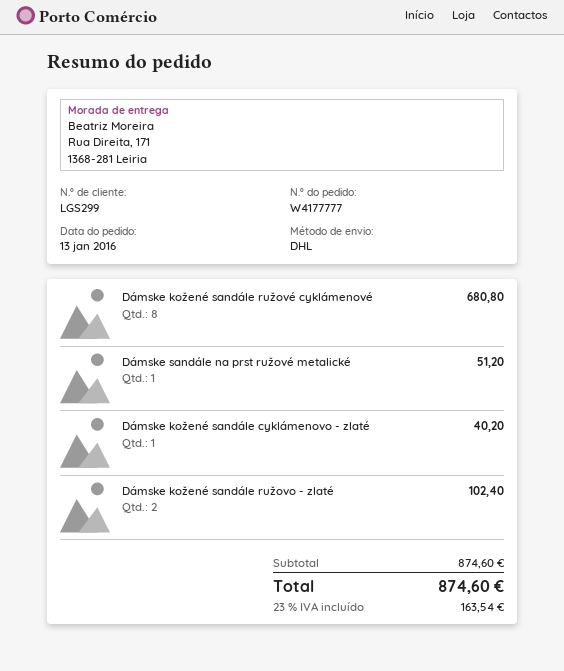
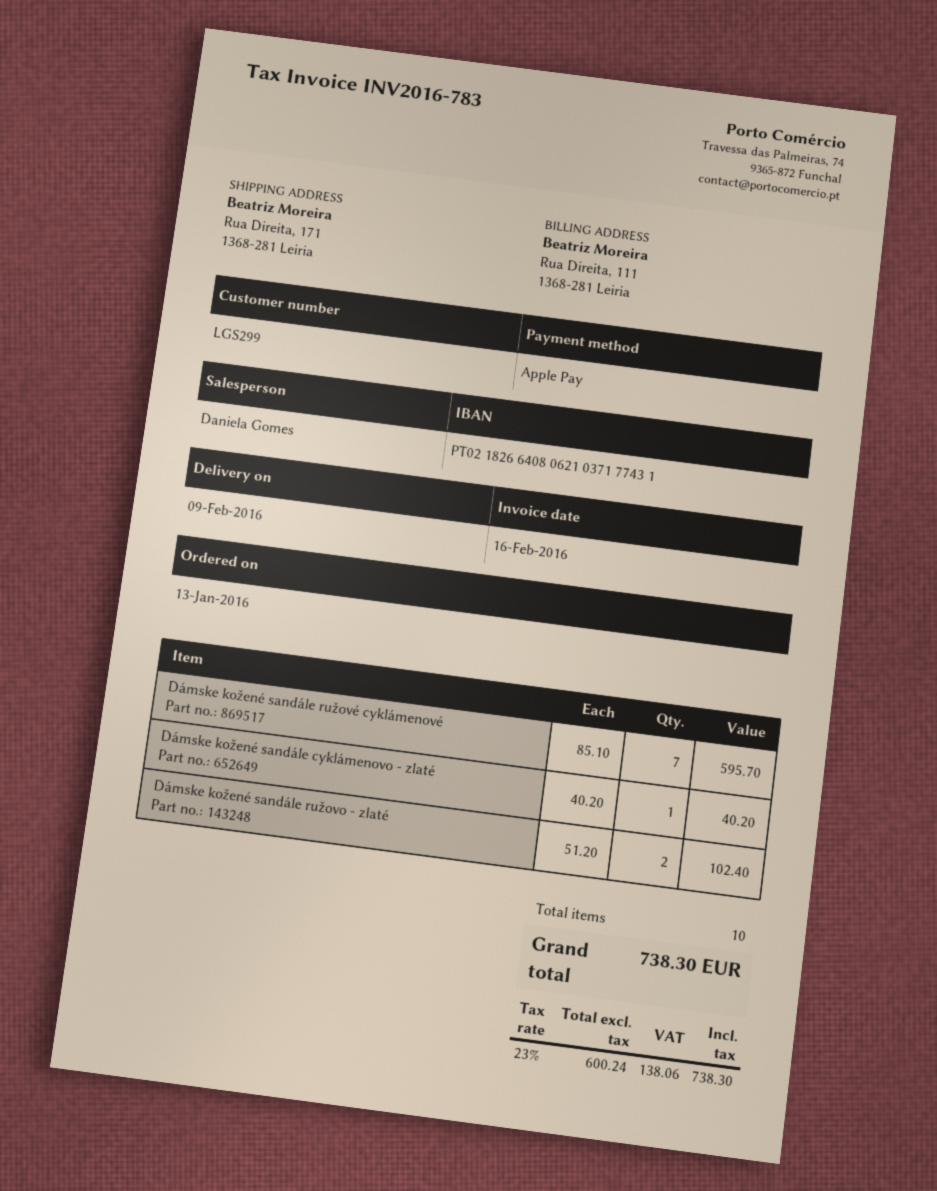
Dámske kožené sandále ružové cyklámenové: 8 for 680.80 -> 7 for 595.70
Dámske sandále na prst ružové metalické: 1 for 51.20 -> none
tax: 23% = 163.54 -> 23% = 138.06
total: 874.60 -> 738.30

